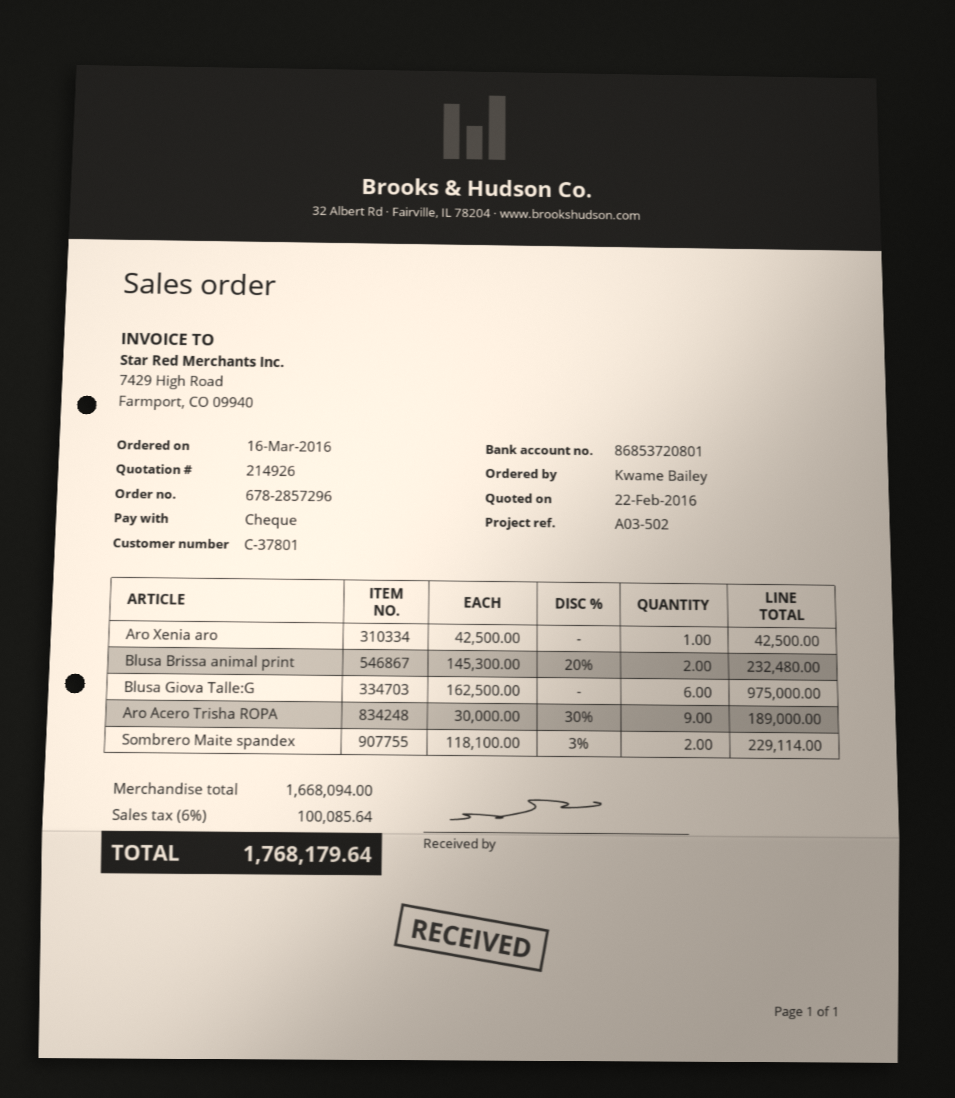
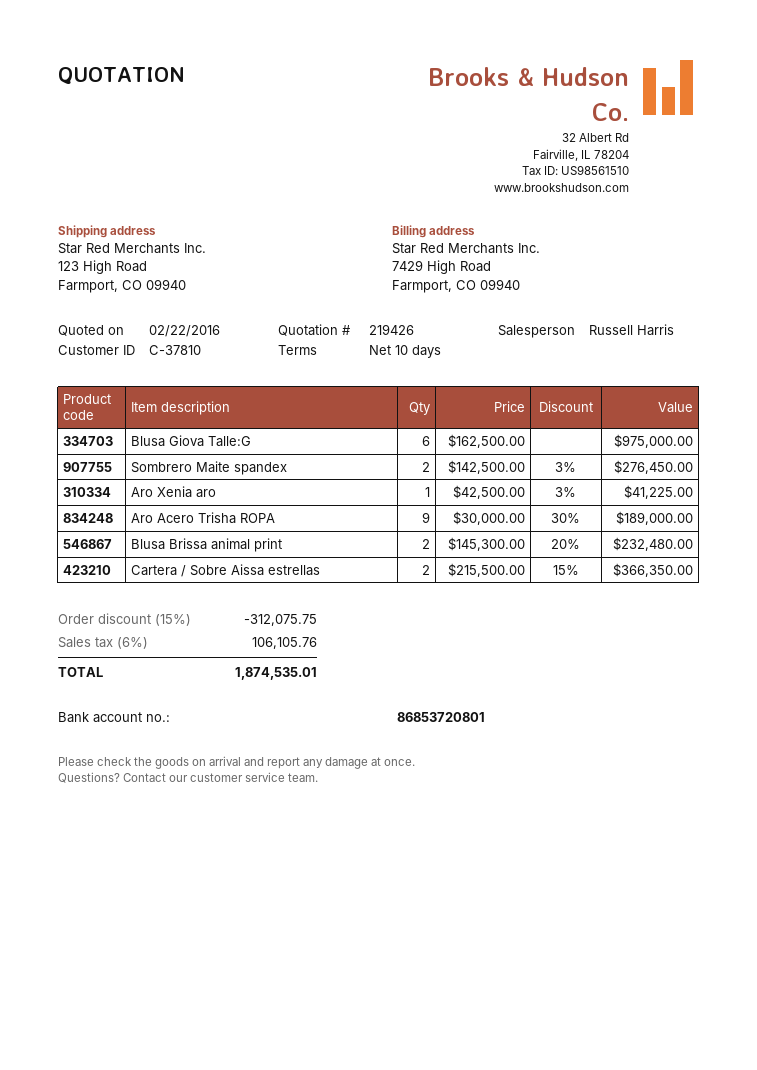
quote number: 214926 -> 219426
customer number: C-37801 -> C-37810
Aro Xenia aro: 1 x 42500.00 = 42500.00 -> 1 x 42500.00 - 3% = 41225.00
Sombrero Maite spandex: 2 x 118100.00 - 3% = 229114.00 -> 2 x 142500.00 - 3% = 276450.00
Cartera / Sobre Aissa estrellas: none -> 2 x 215500.00 - 15% = 366350.00
discount: none -> 15% = 312075.75
tax: 6% = 100085.64 -> 6% = 106105.76
total: 1768179.64 -> 1874535.01

